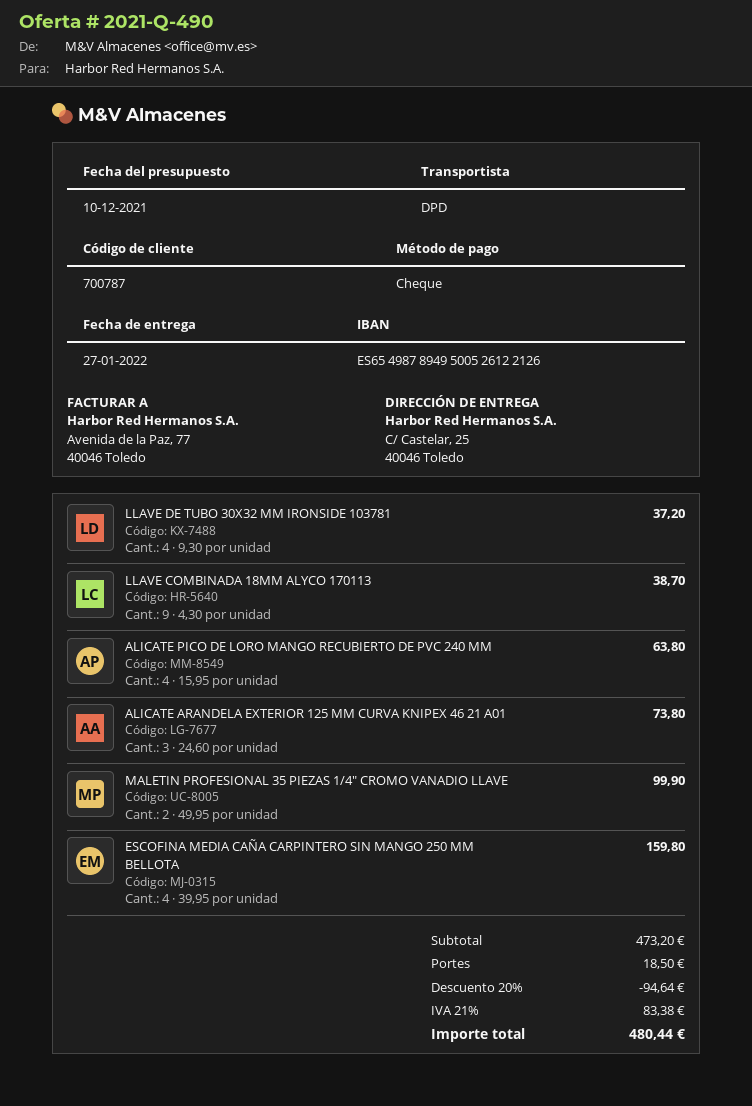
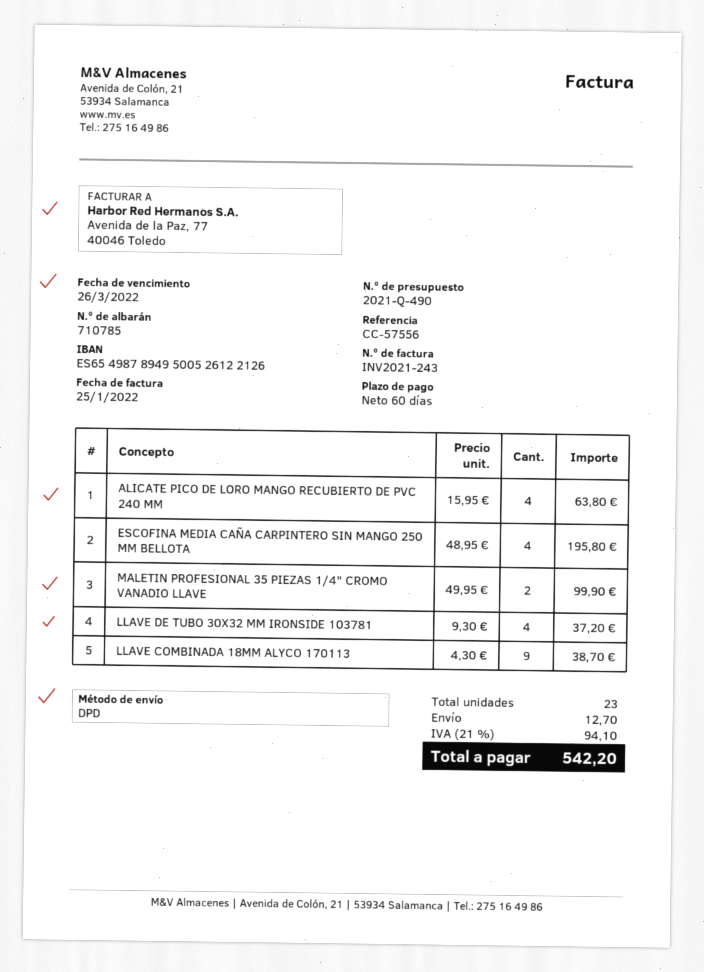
ALICATE ARANDELA EXTERIOR 125 MM CURVA KNIPEX 46 21 A01: 3 x 24.60 = 73.80 -> none
ESCOFINA MEDIA CAÑA CARPINTERO SIN MANGO 250 MM BELLOTA: 4 x 39.95 = 159.80 -> 4 x 48.95 = 195.80
discount: 20% = 94.64 -> none
shipping: 18.50 -> 12.70
tax: 21% = 83.38 -> 21% = 94.10
total: 480.44 -> 542.20

